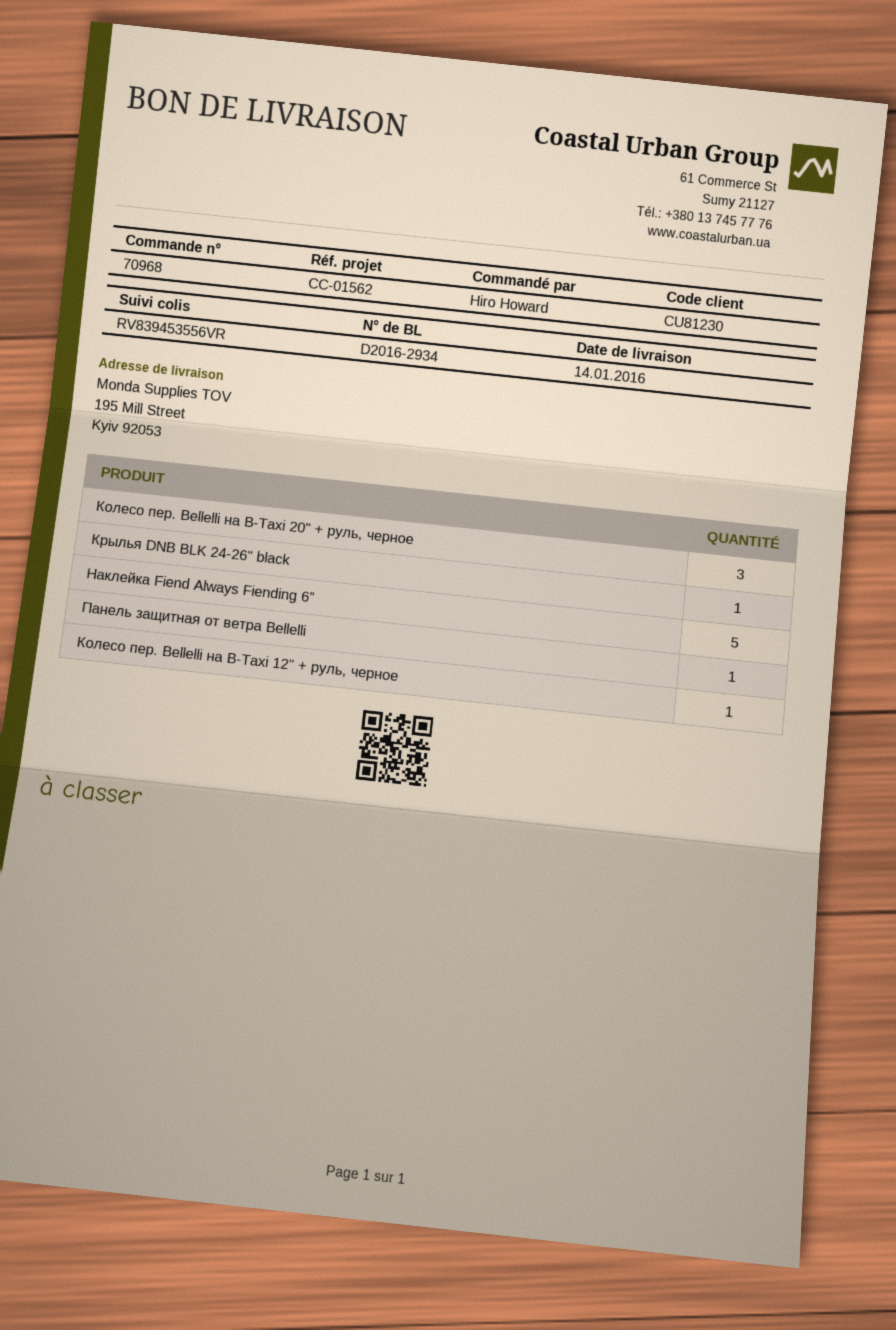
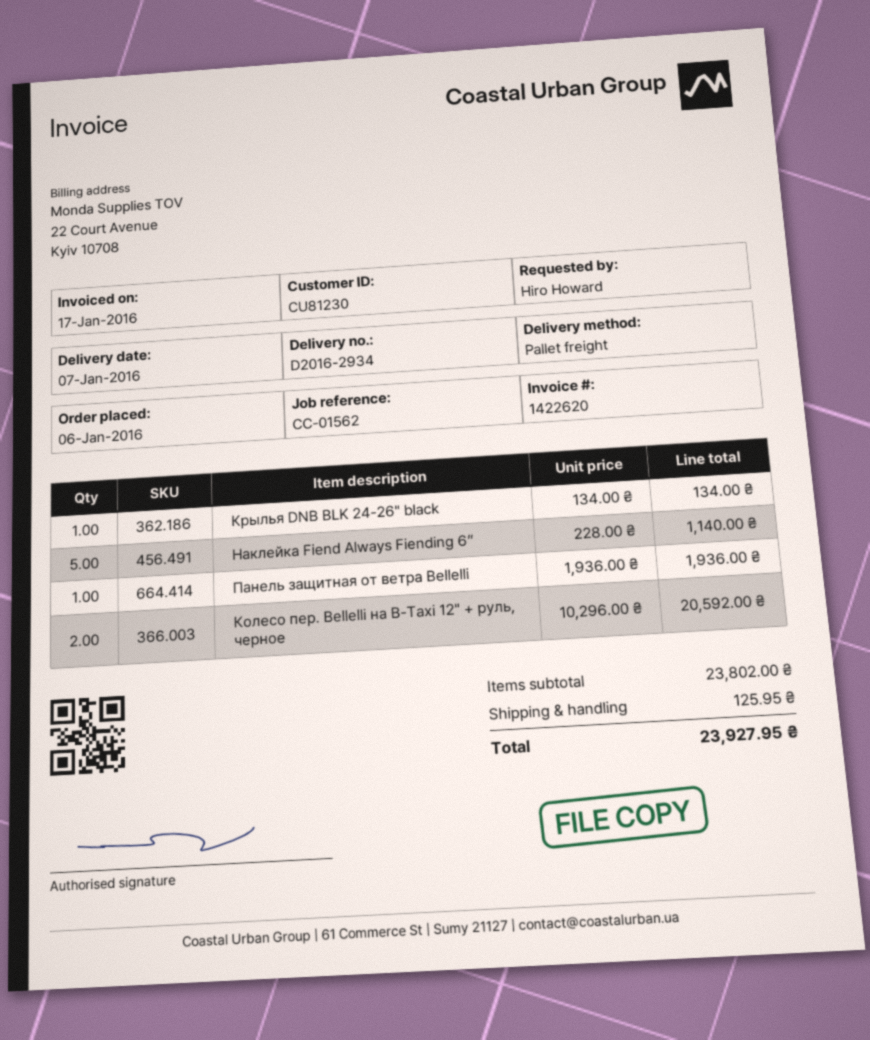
delivery date: 2016-01-14 -> 2016-01-07
Колесо пер. Bellelli на B-Taxi 20" + руль, черное: 3 -> none
Колесо пер. Bellelli на B-Taxi 12" + руль, черное: 1 -> 2

